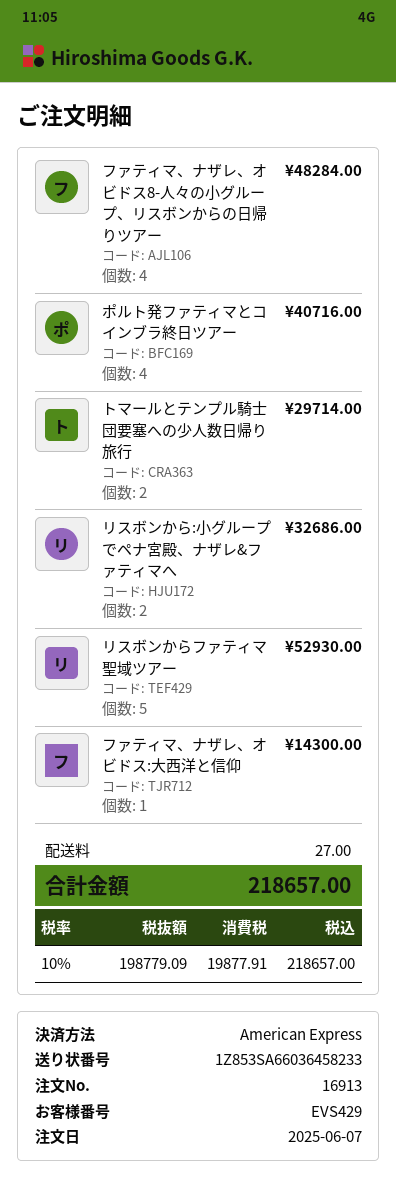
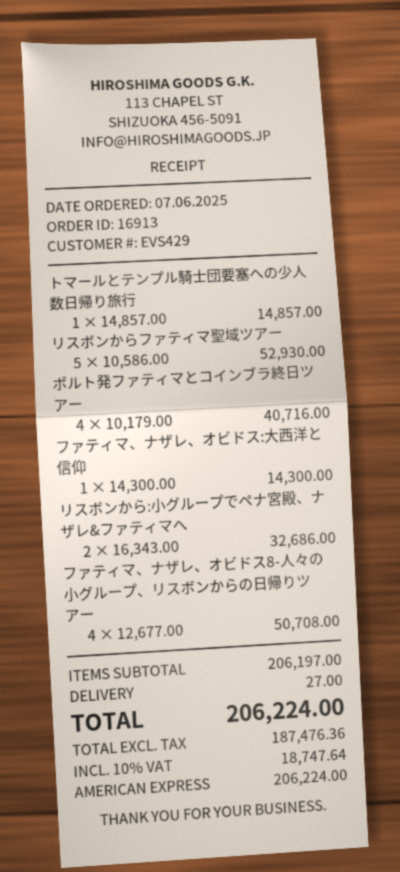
ファティマ、ナザレ、オビドス8-人々の小グループ、リスボンからの日帰りツアー: 4 for 48284.00 -> 4 for 50708.00
トマールとテンプル騎士団要塞への少人数日帰り旅行: 2 for 29714.00 -> 1 for 14857.00
net: 198779.09 -> 187476.36
tax: 10% = 19877.91 -> 10% = 18747.64
total: 218657.00 -> 206224.00

